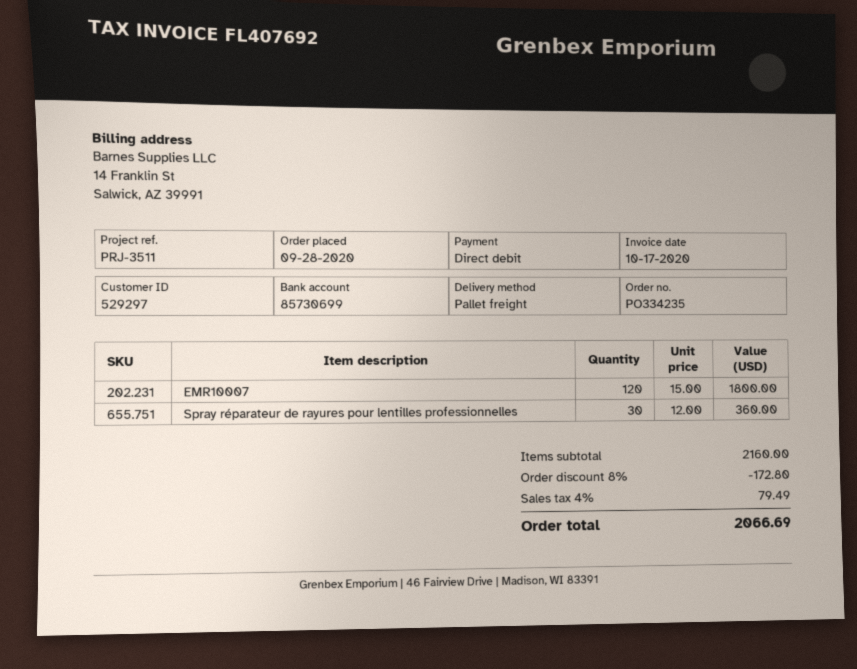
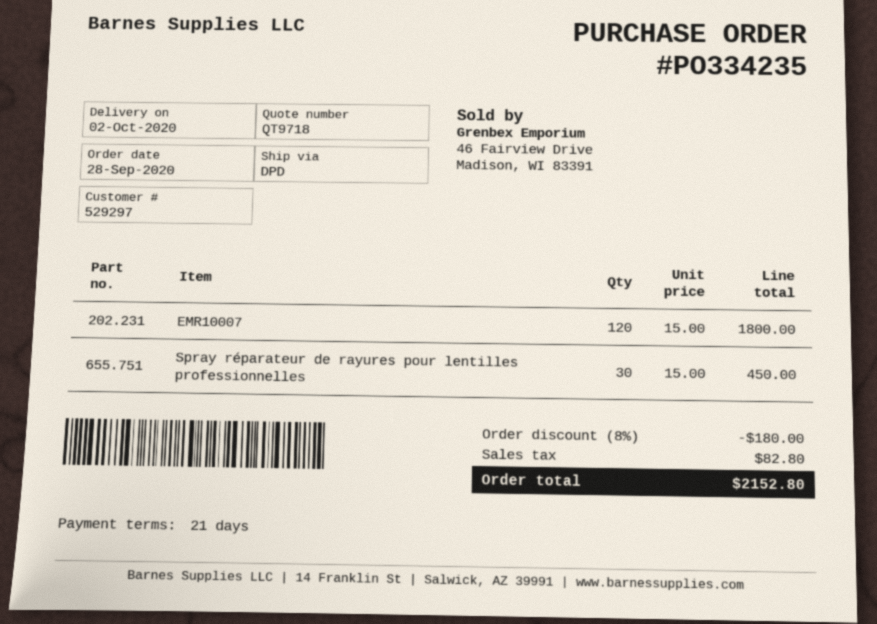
shipping method: pallet freight -> DPD
Spray réparateur de rayures pour lentilles professionnelles: 30 x 12.00 = 360.00 -> 30 x 15.00 = 450.00
discount: 8% = 172.80 -> 8% = 180.00
tax: 79.49 -> 82.80
total: 2066.69 -> 2152.80

